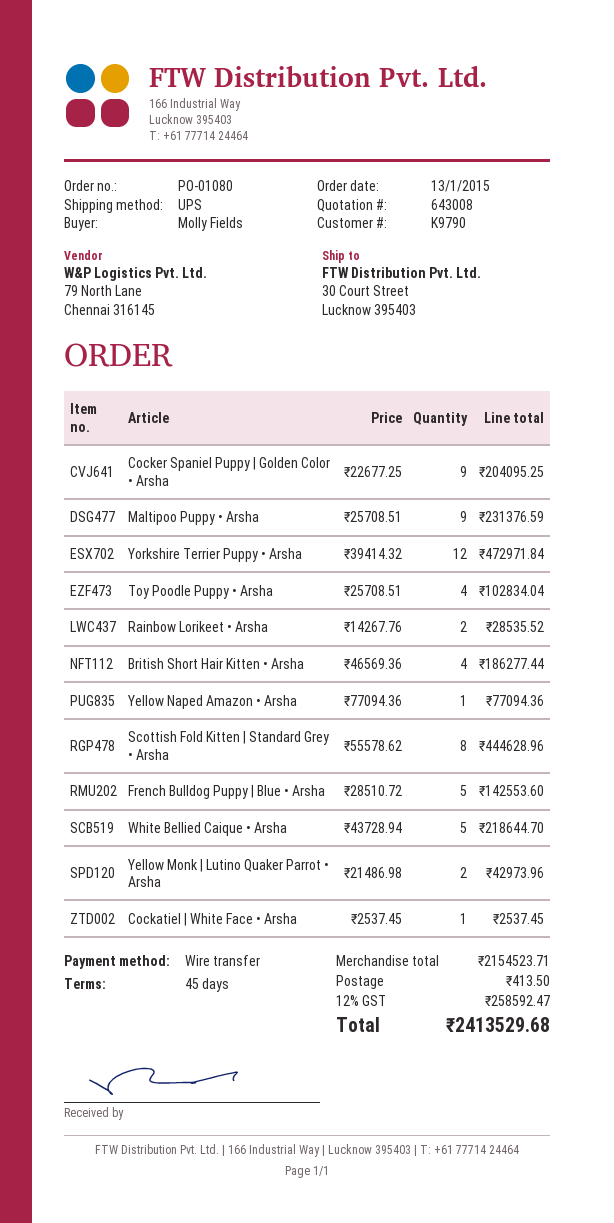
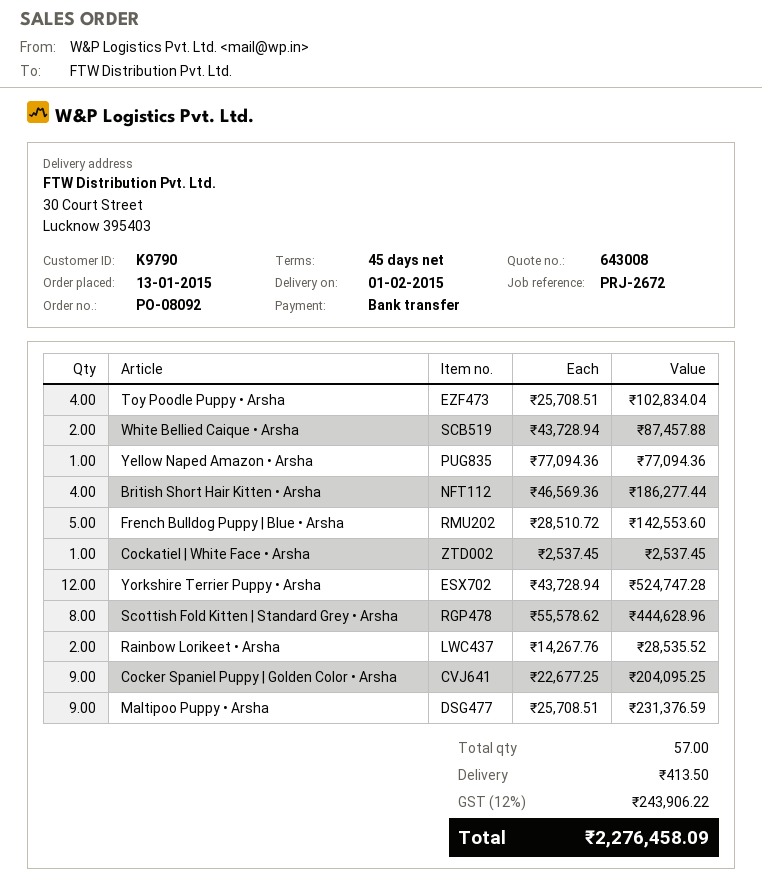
order number: PO-01080 -> PO-08092
Yorkshire Terrier Puppy • Arsha: 12 x 39414.32 = 472971.84 -> 12 x 43728.94 = 524747.28
White Bellied Caique • Arsha: 5 x 43728.94 = 218644.70 -> 2 x 43728.94 = 87457.88
Yellow Monk | Lutino Quaker Parrot • Arsha: 2 x 21486.98 = 42973.96 -> none
tax: 12% = 258592.47 -> 12% = 243906.22
total: 2413529.68 -> 2276458.09

